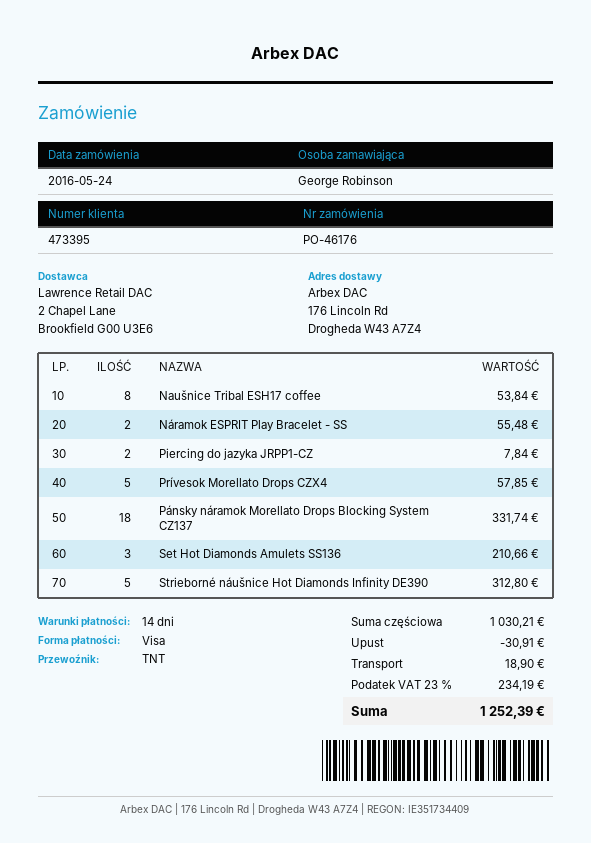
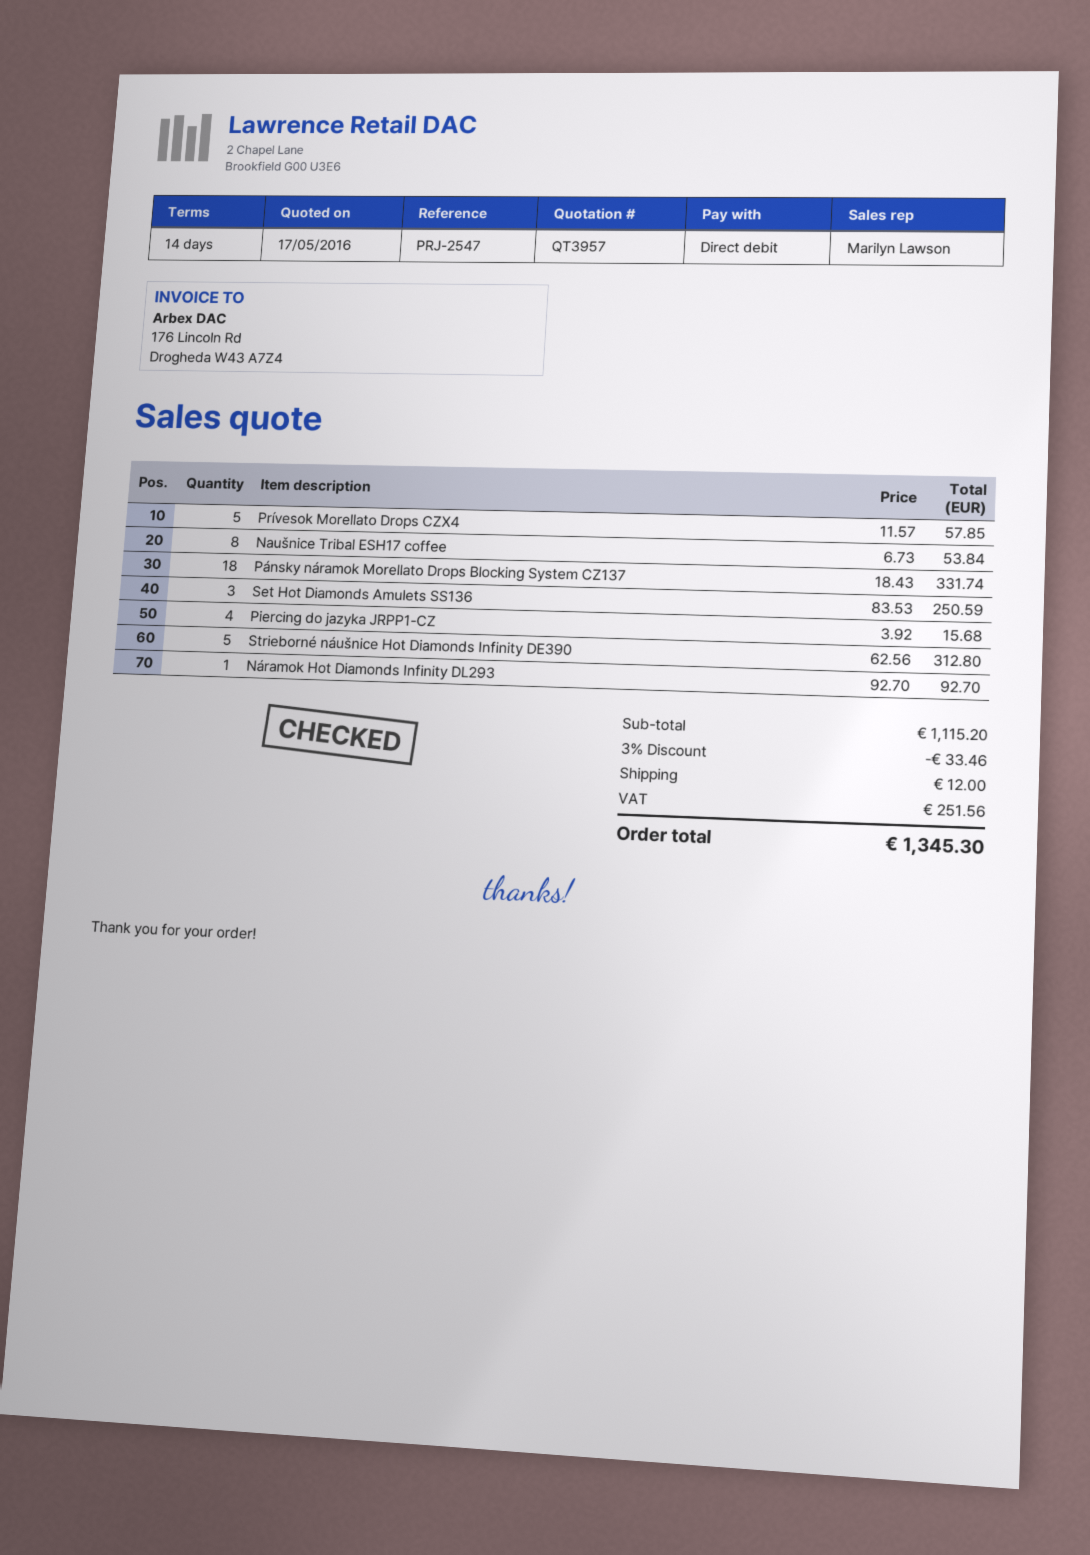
payment method: Visa -> direct debit
Náramok ESPRIT Play Bracelet - SS: 2 for 55.48 -> none
Piercing do jazyka JRPP1-CZ: 2 for 7.84 -> 4 for 15.68
Set Hot Diamonds Amulets SS136: 3 for 210.66 -> 3 for 250.59
Náramok Hot Diamonds Infinity DL293: none -> 1 for 92.70
subtotal: 1030.21 -> 1115.20
discount: 30.91 -> 33.46
shipping: 18.90 -> 12.00
tax: 234.19 -> 251.56
total: 1252.39 -> 1345.30

